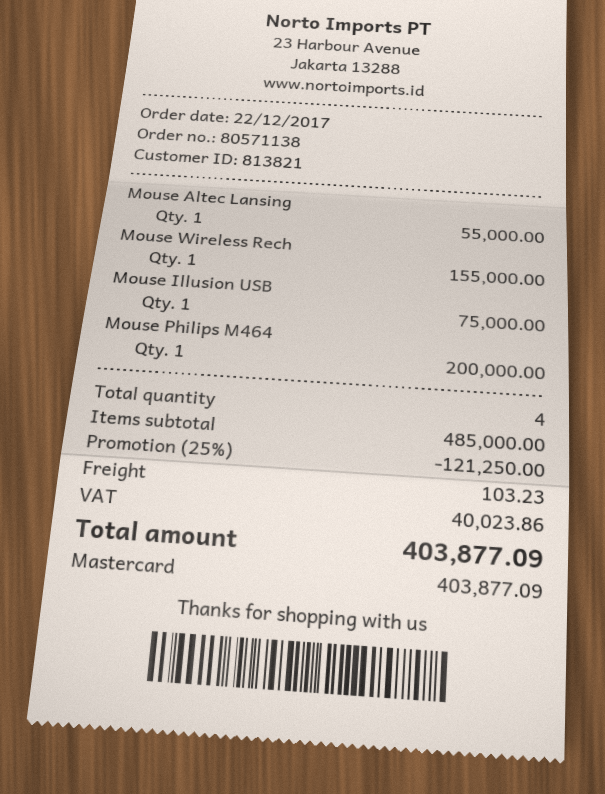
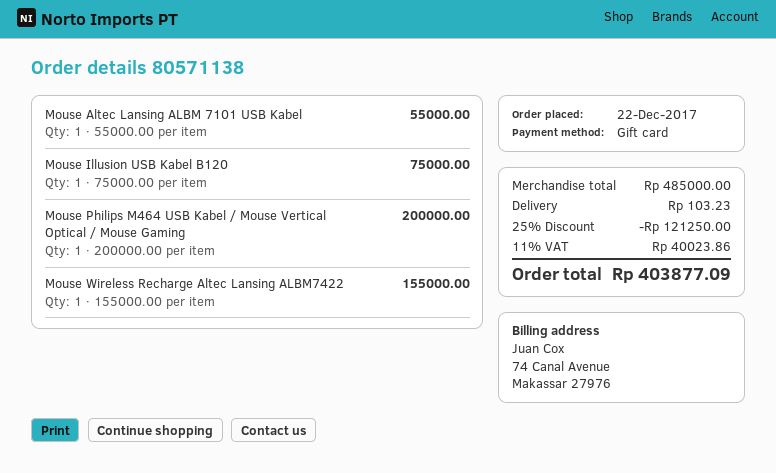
payment method: Mastercard -> gift card

